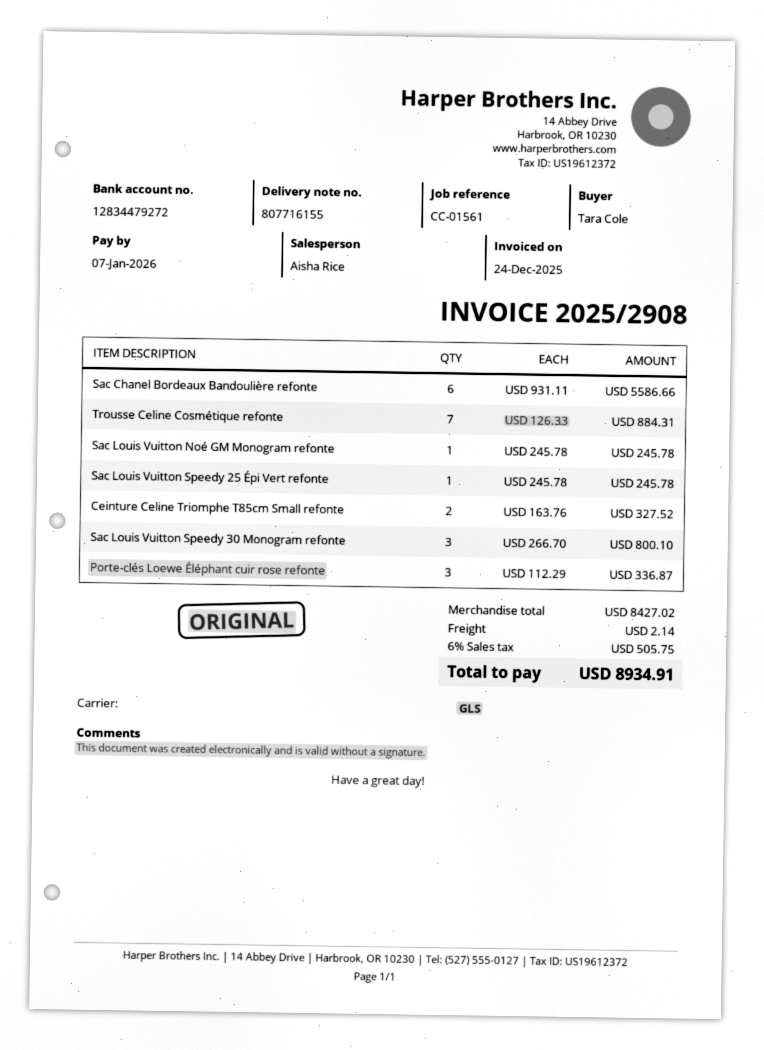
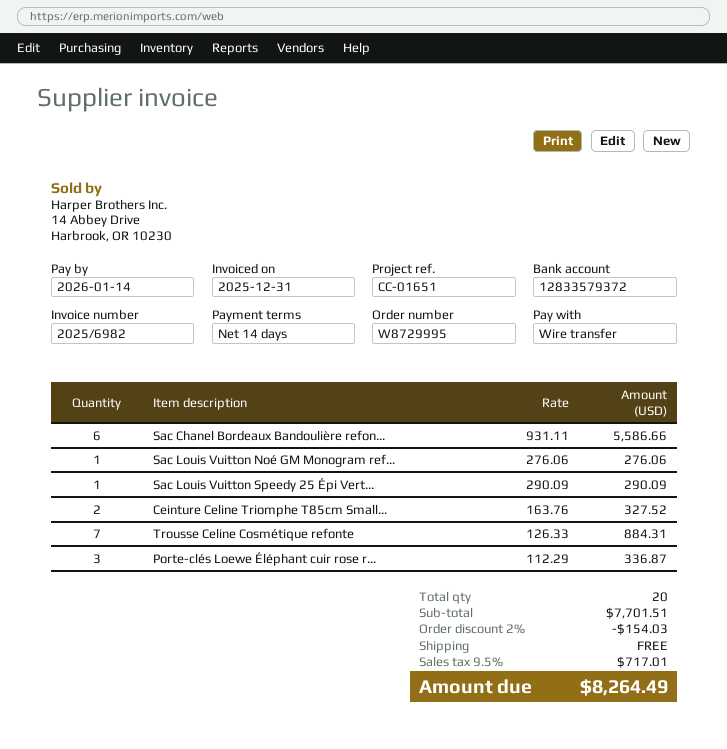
invoice number: 2025/2908 -> 2025/6982
invoice date: 2025-12-24 -> 2025-12-31
due date: 2026-01-07 -> 2026-01-14
reference: CC-01561 -> CC-01651
bank account: 12834479272 -> 12833579372
Sac Louis Vuitton Noé GM Monogram refonte: 1 x 245.78 = 245.78 -> 1 x 276.06 = 276.06
Sac Louis Vuitton Speedy 25 Épi Vert refonte: 1 x 245.78 = 245.78 -> 1 x 290.09 = 290.09
Sac Louis Vuitton Speedy 30 Monogram refonte: 3 x 266.70 = 800.10 -> none
subtotal: 8427.02 -> 7701.51
discount: none -> 2% = 154.03
shipping: 2.14 -> 0.00
tax: 6% = 505.75 -> 9.5% = 717.01
total: 8934.91 -> 8264.49

